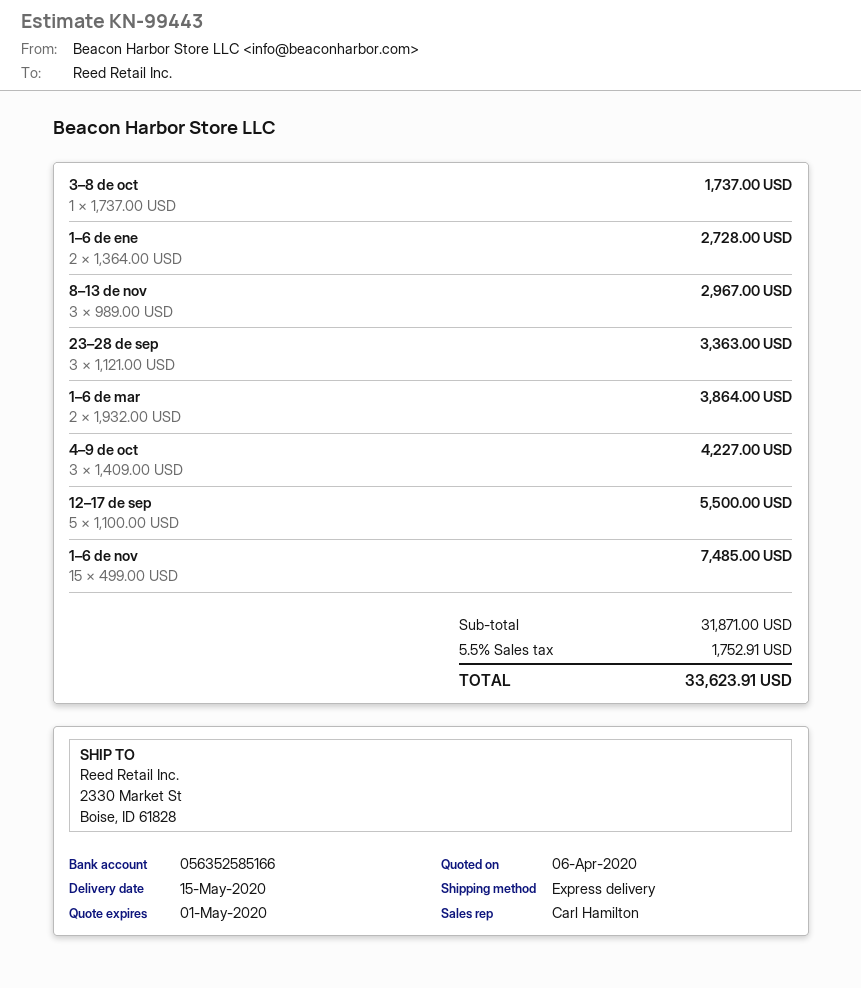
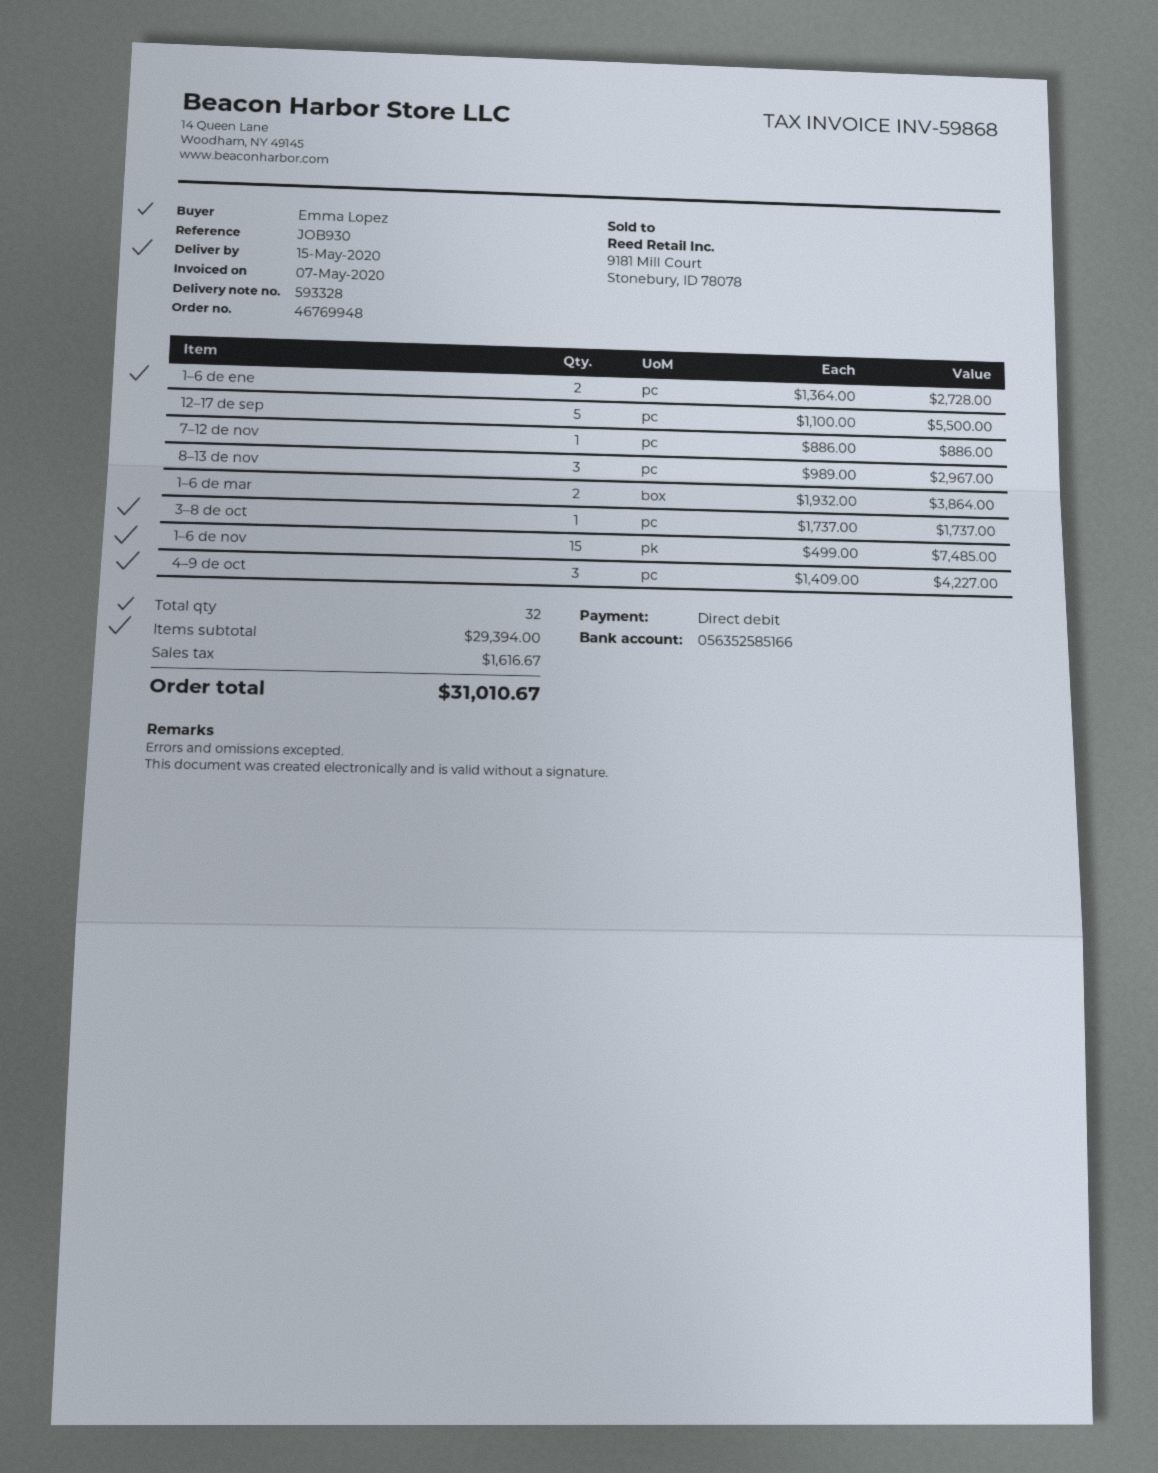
23–28 de sep: 3 x 1121.00 = 3363.00 -> none
7–12 de nov: none -> 1 x 886.00 = 886.00
subtotal: 31871.00 -> 29394.00
tax: 1752.91 -> 1616.67
total: 33623.91 -> 31010.67

